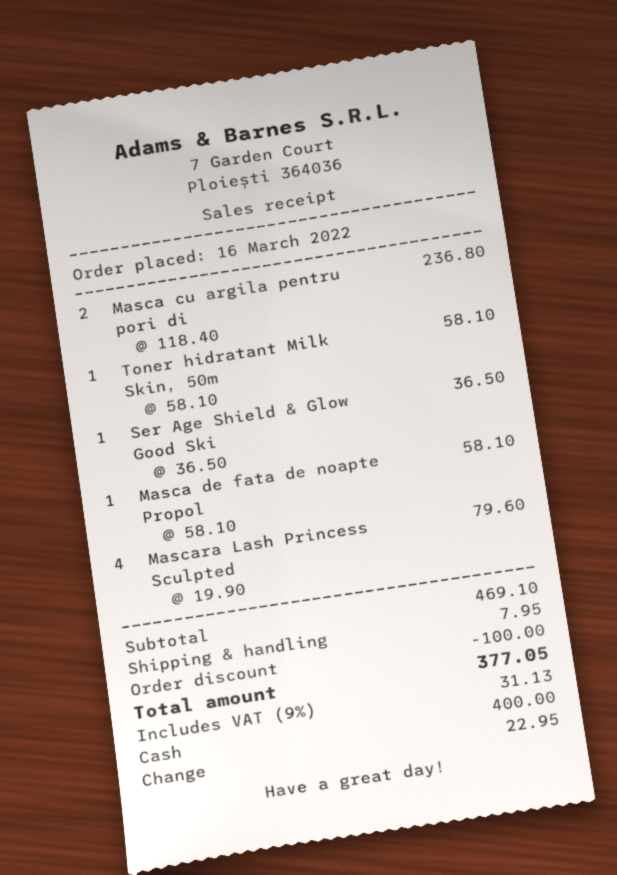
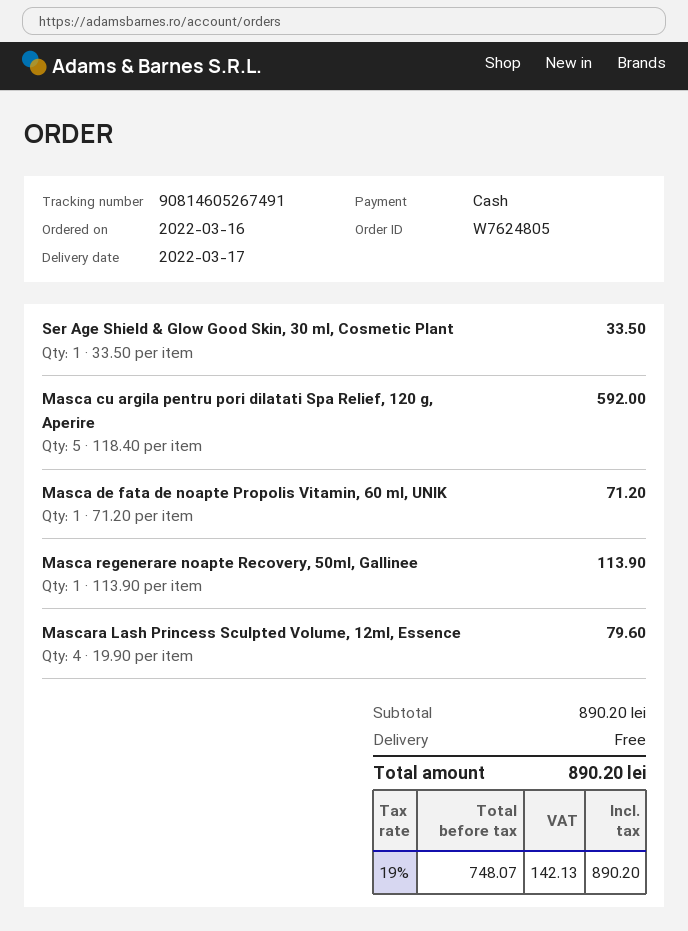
Masca cu argila pentru pori di: 2 x 118.40 = 236.80 -> 5 x 118.40 = 592.00
Toner hidratant Milk Skin, 50m: 1 x 58.10 = 58.10 -> none
Ser Age Shield & Glow Good Ski: 1 x 36.50 = 36.50 -> 1 x 33.50 = 33.50
Masca de fata de noapte Propol: 1 x 58.10 = 58.10 -> 1 x 71.20 = 71.20
Masca regenerare noapte Recovery, 50ml, Gallinee: none -> 1 x 113.90 = 113.90
subtotal: 469.10 -> 890.20
discount: 100.00 -> none
shipping: 7.95 -> 0.00
tax: 9% = 31.13 -> 19% = 142.13
total: 377.05 -> 890.20

